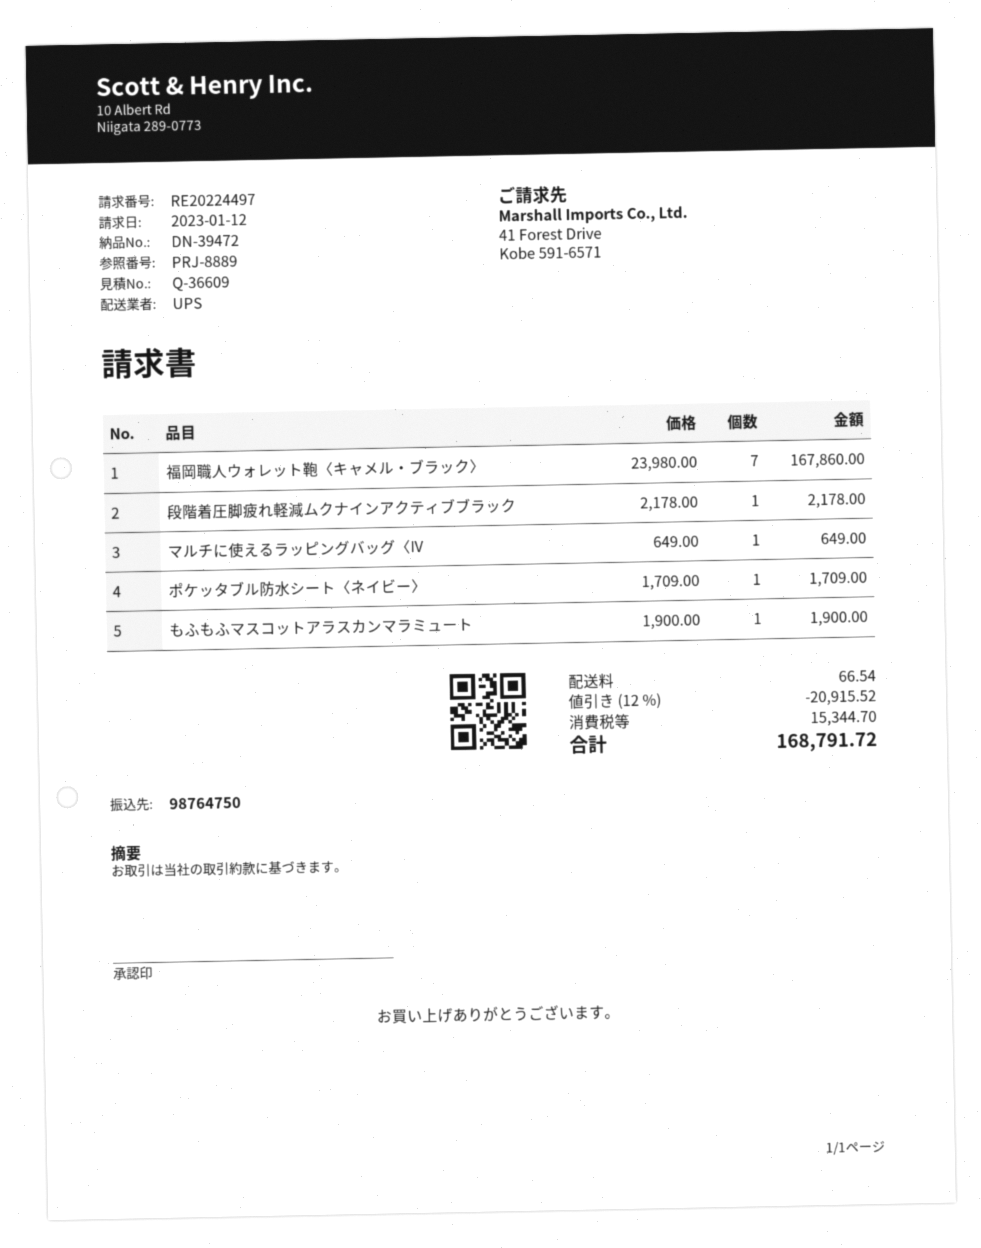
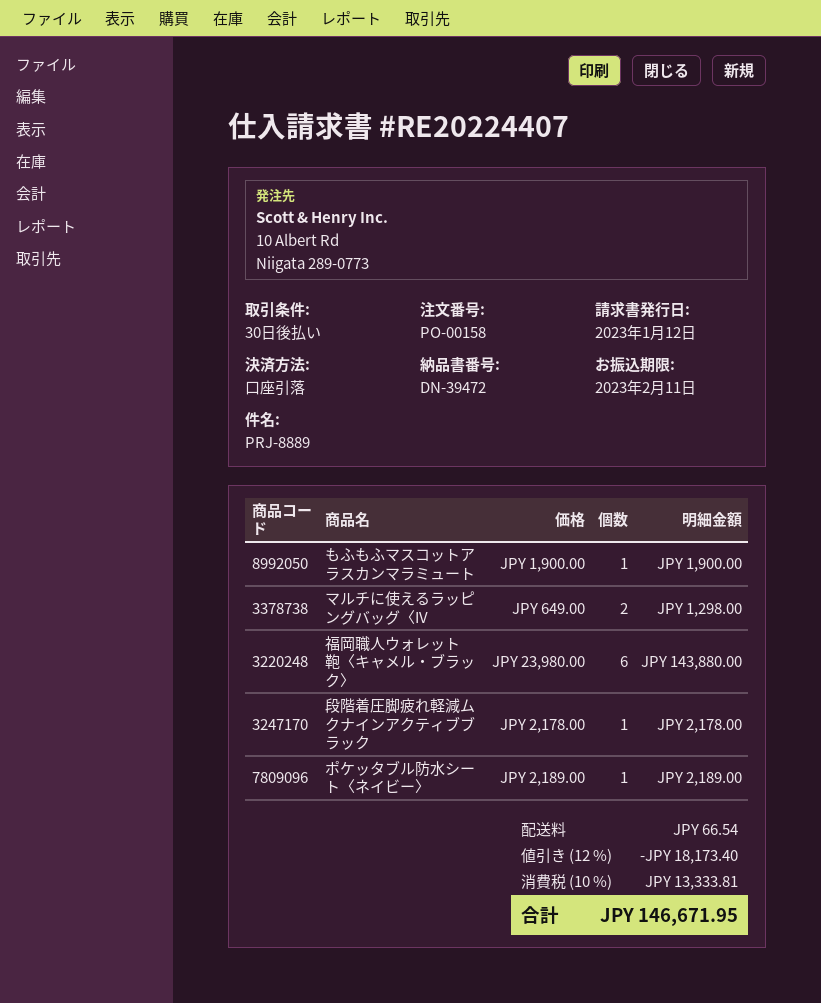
invoice number: RE20224497 -> RE20224407
福岡職人ウォレット鞄〈キャメル・ブラック〉: 7 x 23980.00 = 167860.00 -> 6 x 23980.00 = 143880.00
マルチに使えるラッピングバッグ〈IV: 1 x 649.00 = 649.00 -> 2 x 649.00 = 1298.00
ポケッタブル防水シート〈ネイビー〉: 1 x 1709.00 = 1709.00 -> 1 x 2189.00 = 2189.00
discount: 12% = 20915.52 -> 12% = 18173.40
tax: 15344.70 -> 13333.81
total: 168791.72 -> 146671.95

